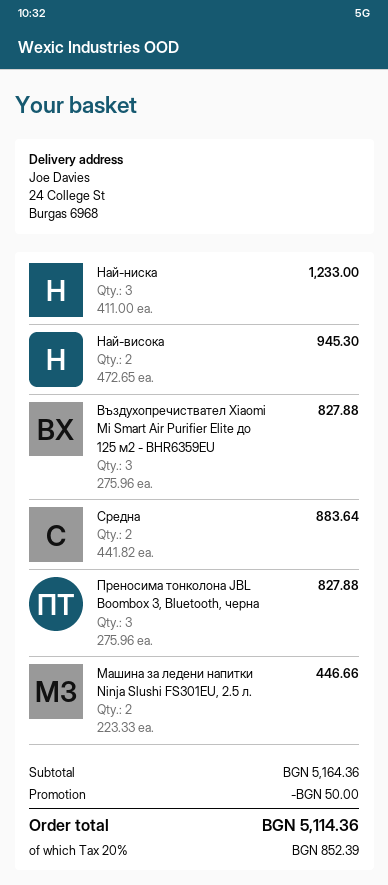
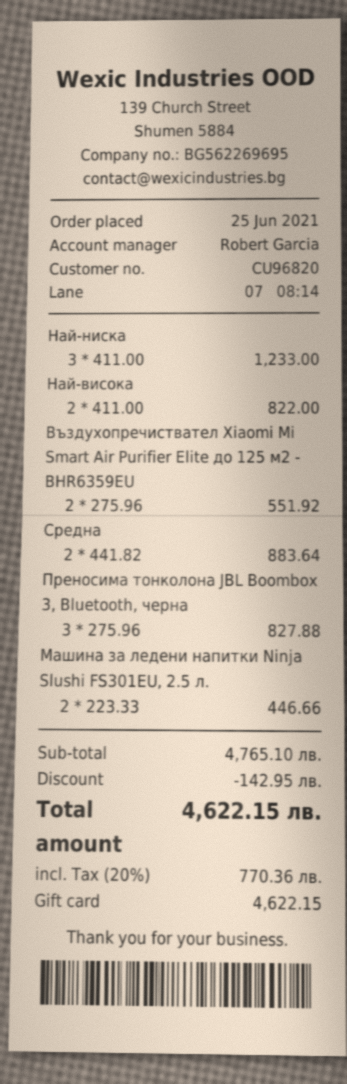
Най-висока: 2 x 472.65 = 945.30 -> 2 x 411.00 = 822.00
Въздухопречиствател Xiaomi Mi Smart Air Purifier Elite до 125 м2 - BHR6359EU: 3 x 275.96 = 827.88 -> 2 x 275.96 = 551.92
subtotal: 5164.36 -> 4765.10
discount: 50.00 -> 142.95
tax: 20% = 852.39 -> 20% = 770.36
total: 5114.36 -> 4622.15

